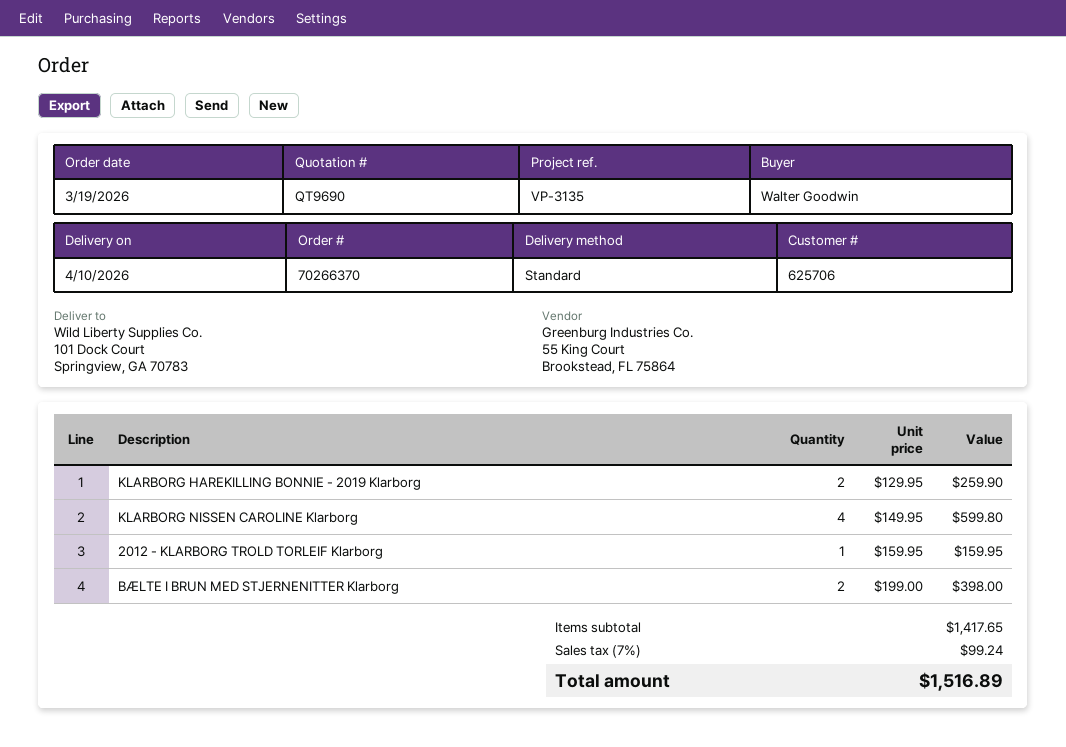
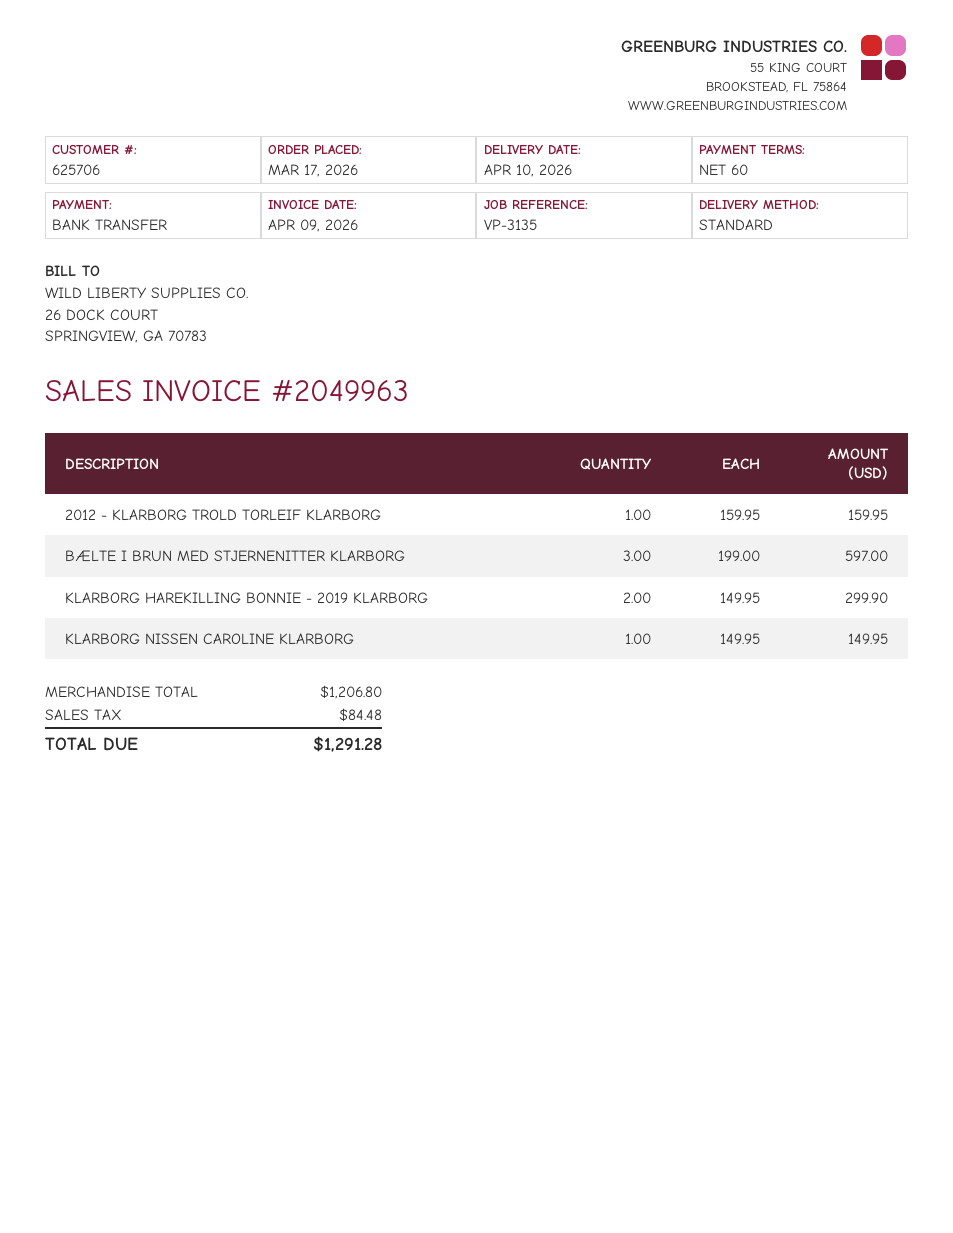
order date: 2026-03-19 -> 2026-03-17
KLARBORG HAREKILLING BONNIE - 2019 Klarborg: 2 x 129.95 = 259.90 -> 2 x 149.95 = 299.90
KLARBORG NISSEN CAROLINE Klarborg: 4 x 149.95 = 599.80 -> 1 x 149.95 = 149.95
BÆLTE I BRUN MED STJERNENITTER Klarborg: 2 x 199.00 = 398.00 -> 3 x 199.00 = 597.00
subtotal: 1417.65 -> 1206.80
tax: 99.24 -> 84.48
total: 1516.89 -> 1291.28

